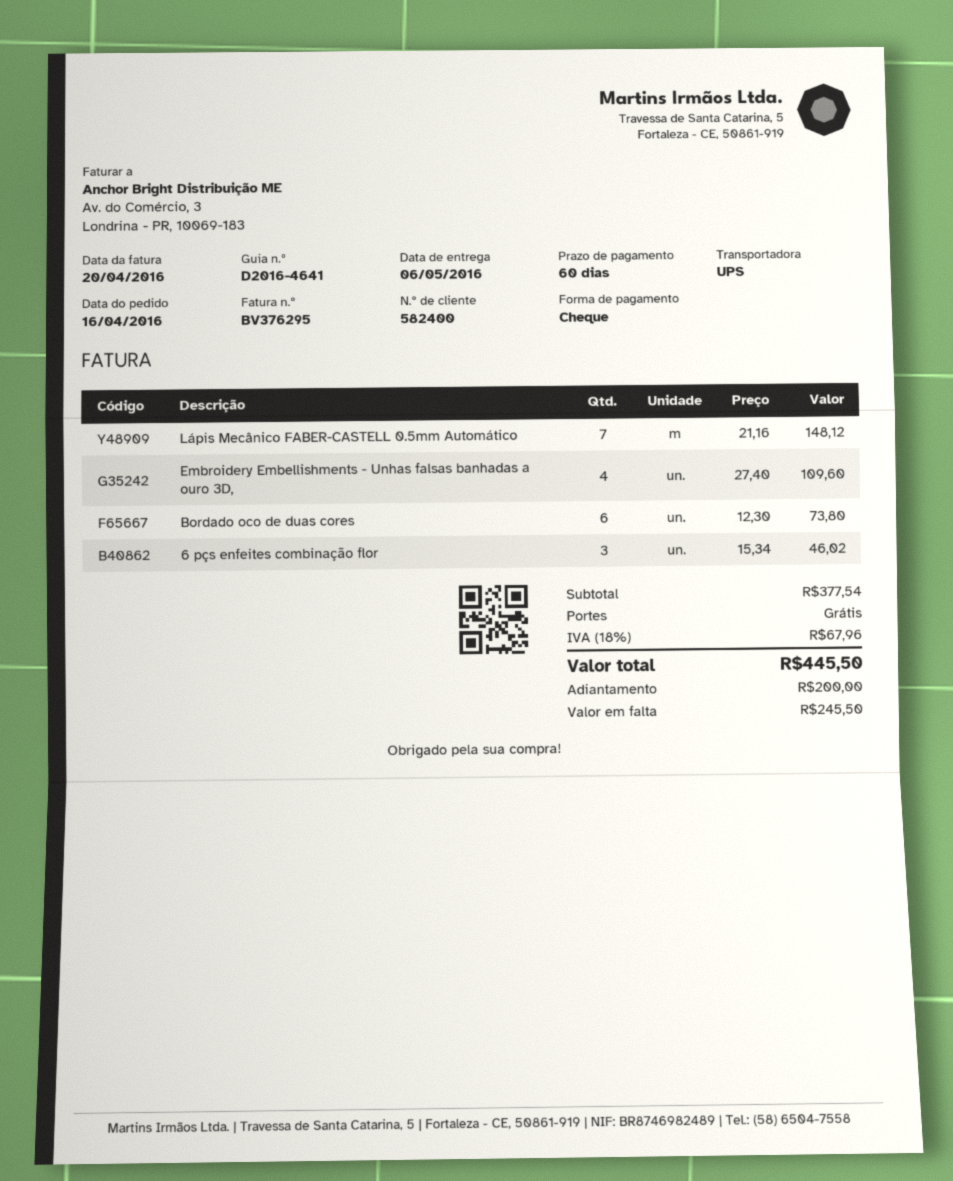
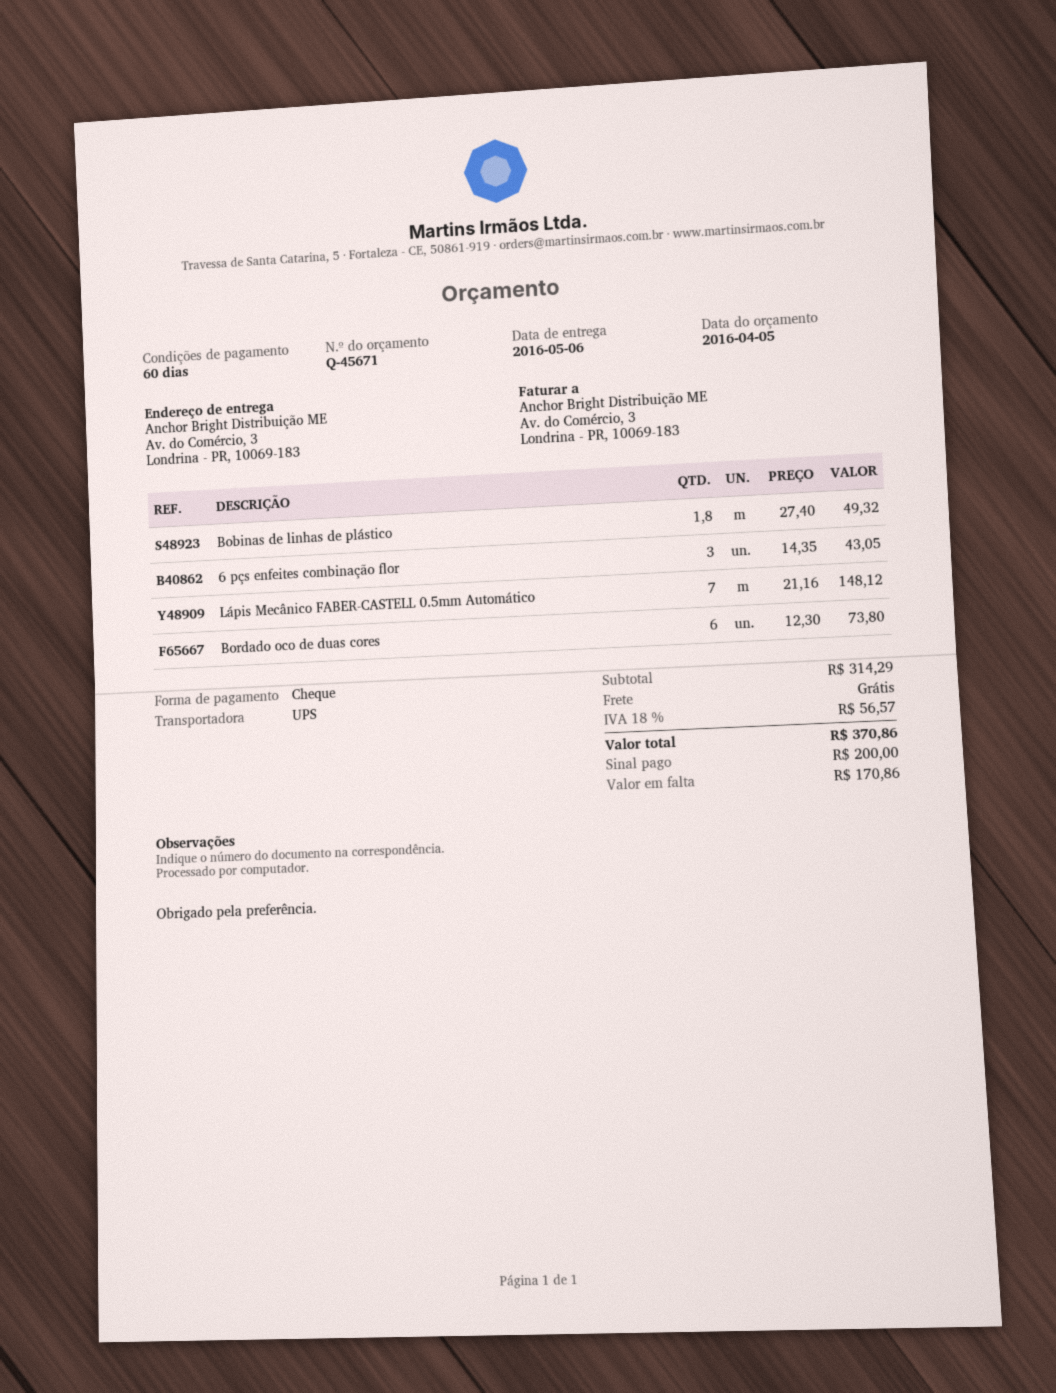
Embroidery Embellishments - Unhas falsas banhadas a ouro 3D,: 4 x 27.40 = 109.60 -> none
6 pçs enfeites combinação flor: 3 x 15.34 = 46.02 -> 3 x 14.35 = 43.05
Bobinas de linhas de plástico: none -> 1.8 x 27.40 = 49.32
subtotal: 377.54 -> 314.29
tax: 18% = 67.96 -> 18% = 56.57
total: 445.50 -> 370.86
balance: 245.50 -> 170.86

